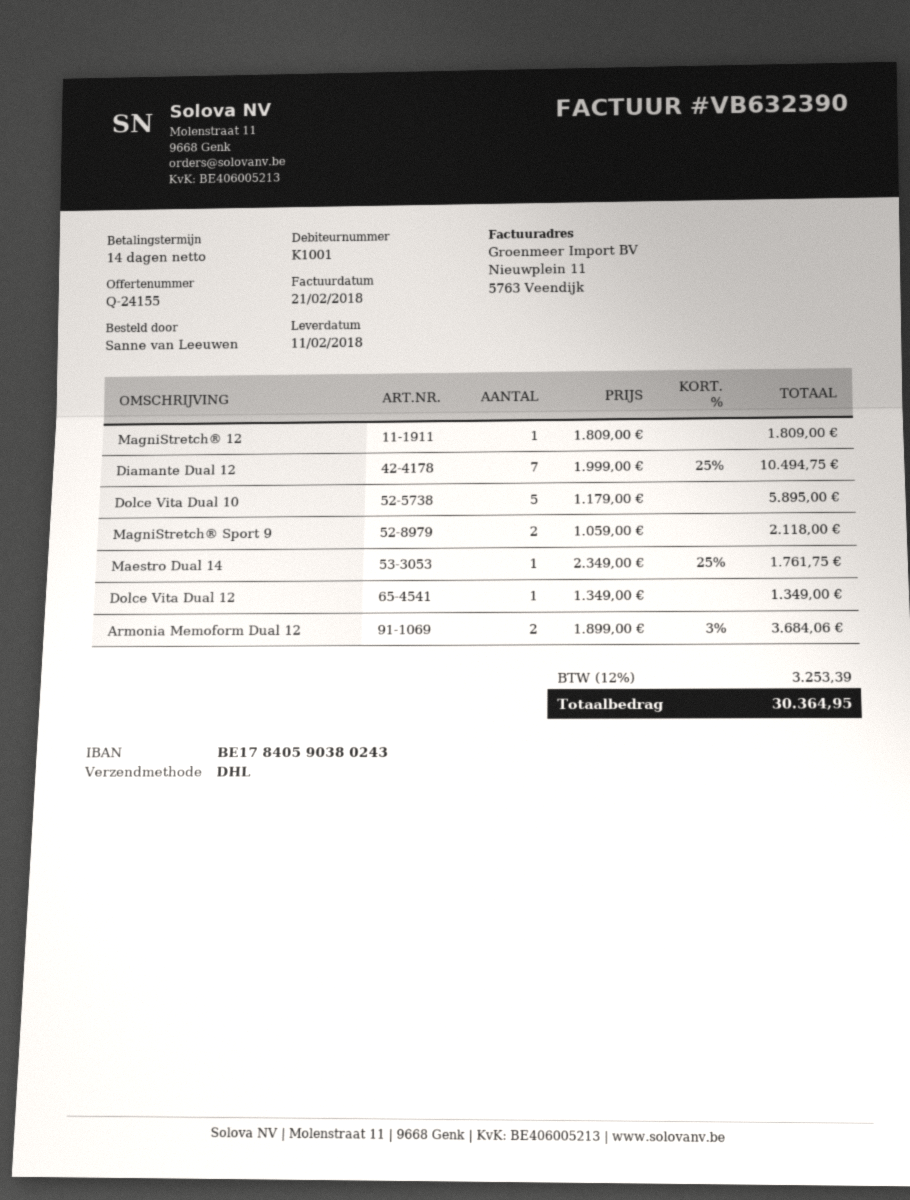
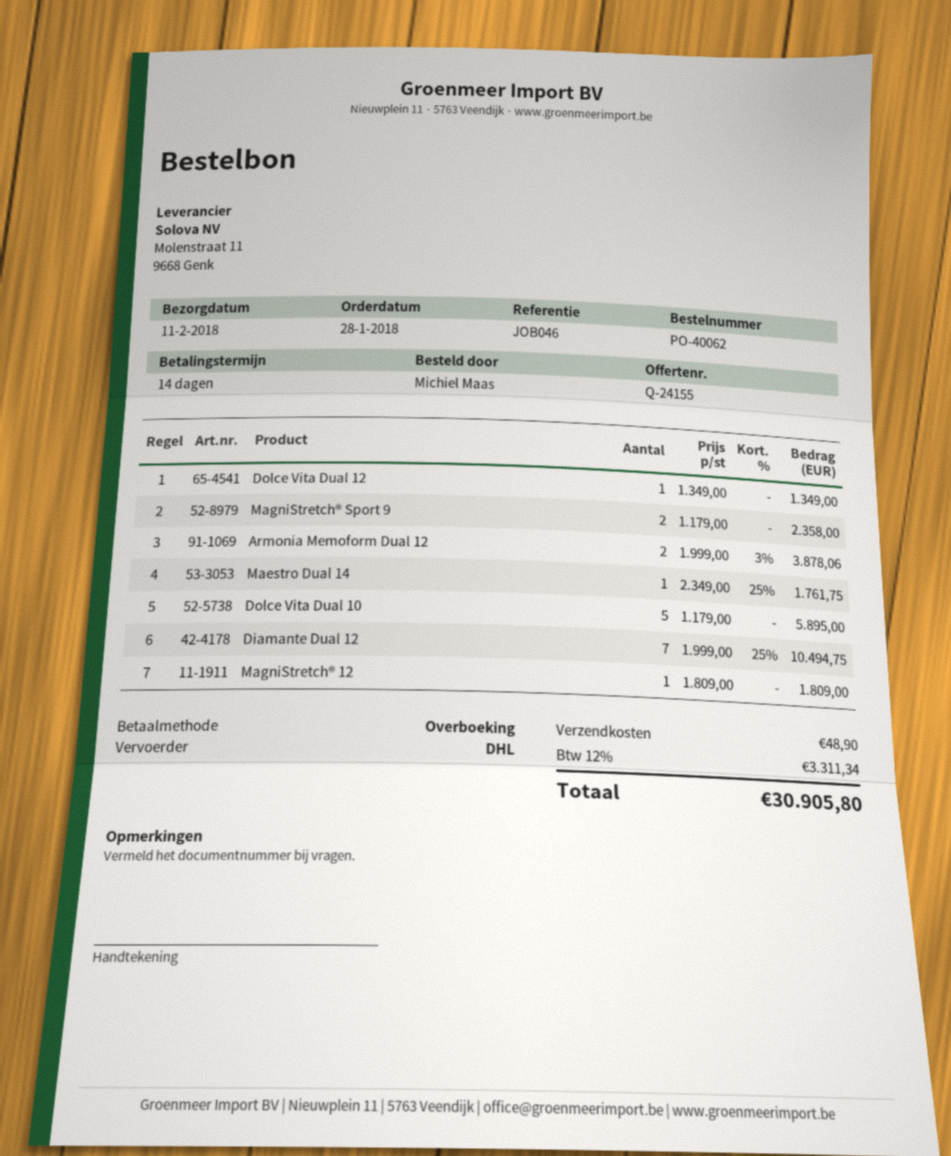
ordered by: Sanne van Leeuwen -> Michiel Maas
MagniStretch® Sport 9: 2 x 1059.00 = 2118.00 -> 2 x 1179.00 = 2358.00
Armonia Memoform Dual 12: 2 x 1899.00 - 3% = 3684.06 -> 2 x 1999.00 - 3% = 3878.06
shipping: none -> 48.90
tax: 12% = 3253.39 -> 12% = 3311.34
total: 30364.95 -> 30905.80

